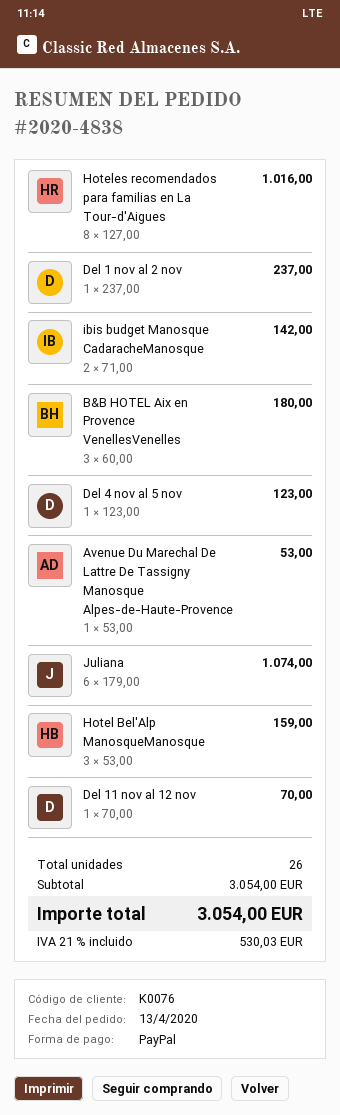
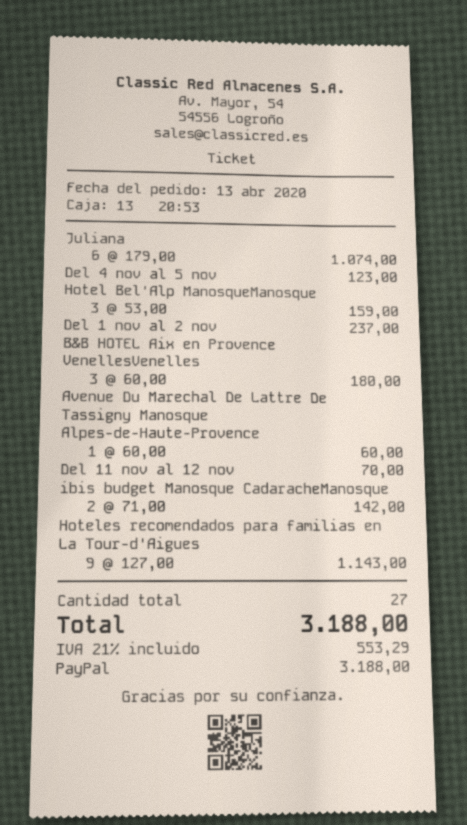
Hoteles recomendados para familias en La Tour-d'Aigues: 8 x 127.00 = 1016.00 -> 9 x 127.00 = 1143.00
Avenue Du Marechal De Lattre De Tassigny Manosque Alpes-de-Haute-Provence: 1 x 53.00 = 53.00 -> 1 x 60.00 = 60.00
total quantity: 26 -> 27
tax: 21% = 530.03 -> 21% = 553.29
total: 3054.00 -> 3188.00

